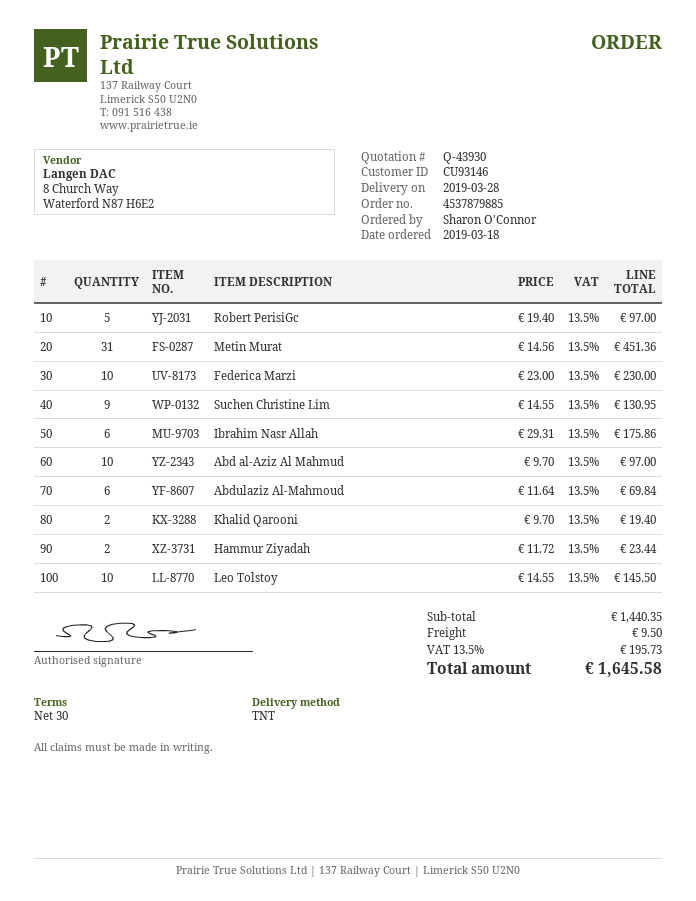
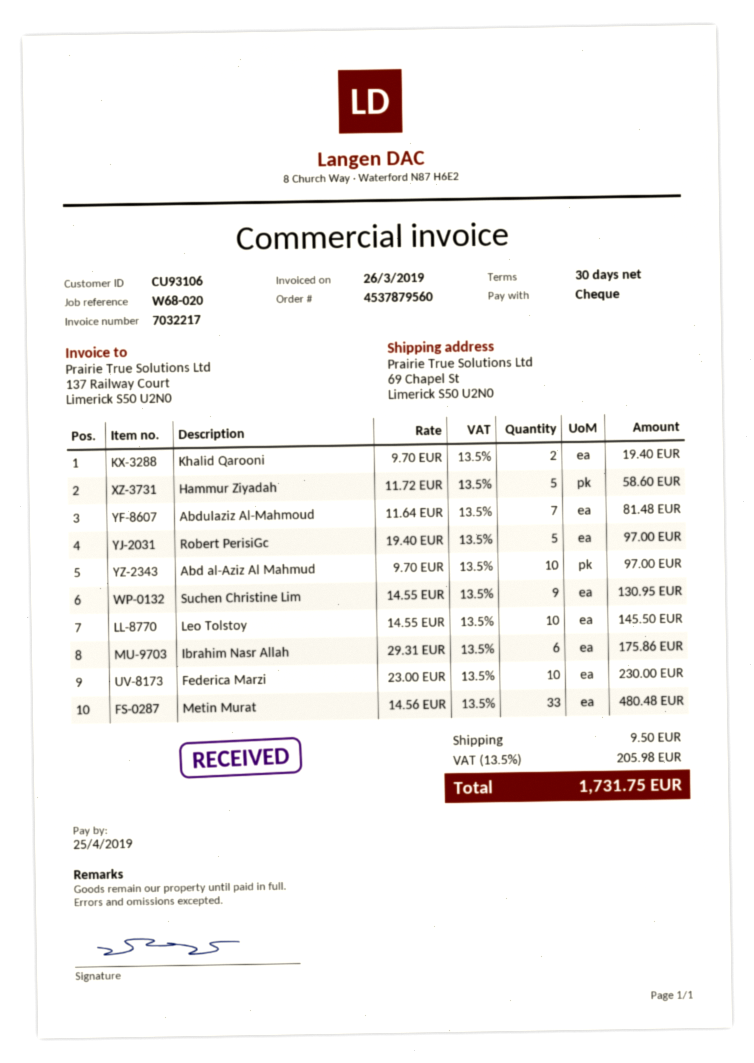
order number: 4537879885 -> 4537879560
customer number: CU93146 -> CU93106
Metin Murat: 31 x 14.56 = 451.36 -> 33 x 14.56 = 480.48
Abdulaziz Al-Mahmoud: 6 x 11.64 = 69.84 -> 7 x 11.64 = 81.48
Hammur Ziyadah: 2 x 11.72 = 23.44 -> 5 x 11.72 = 58.60
tax: 13.5% = 195.73 -> 13.5% = 205.98
total: 1645.58 -> 1731.75

